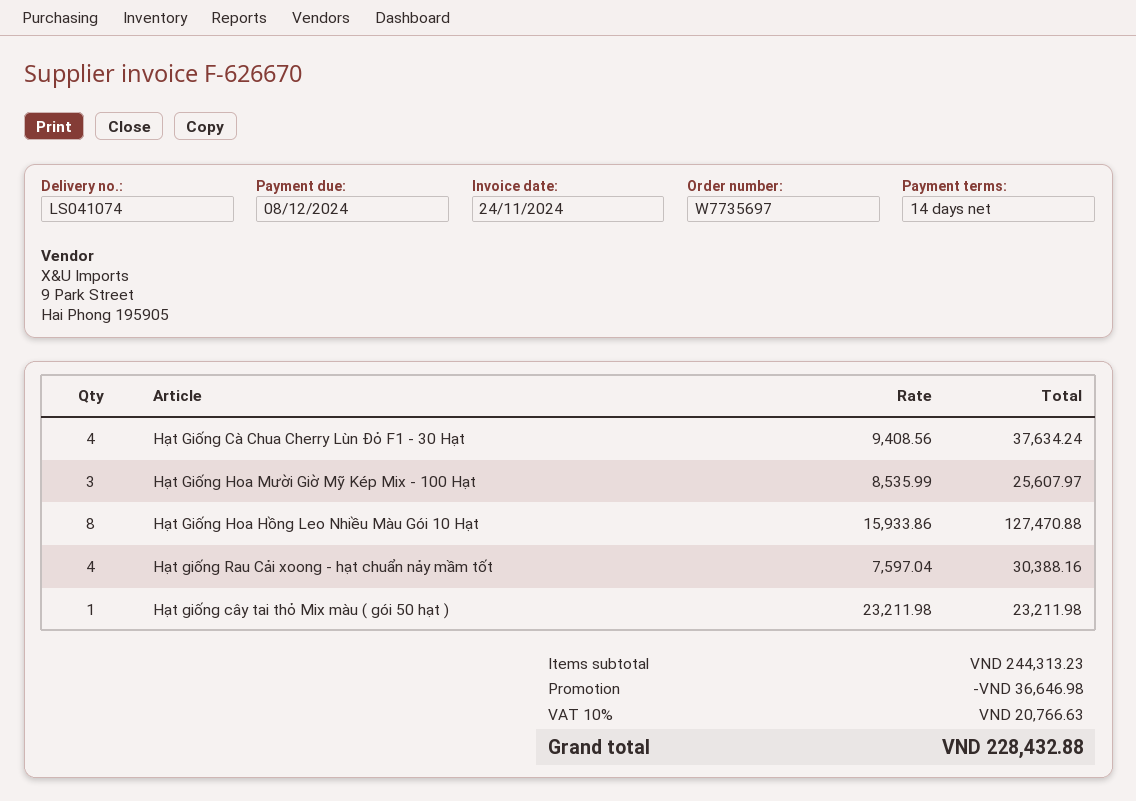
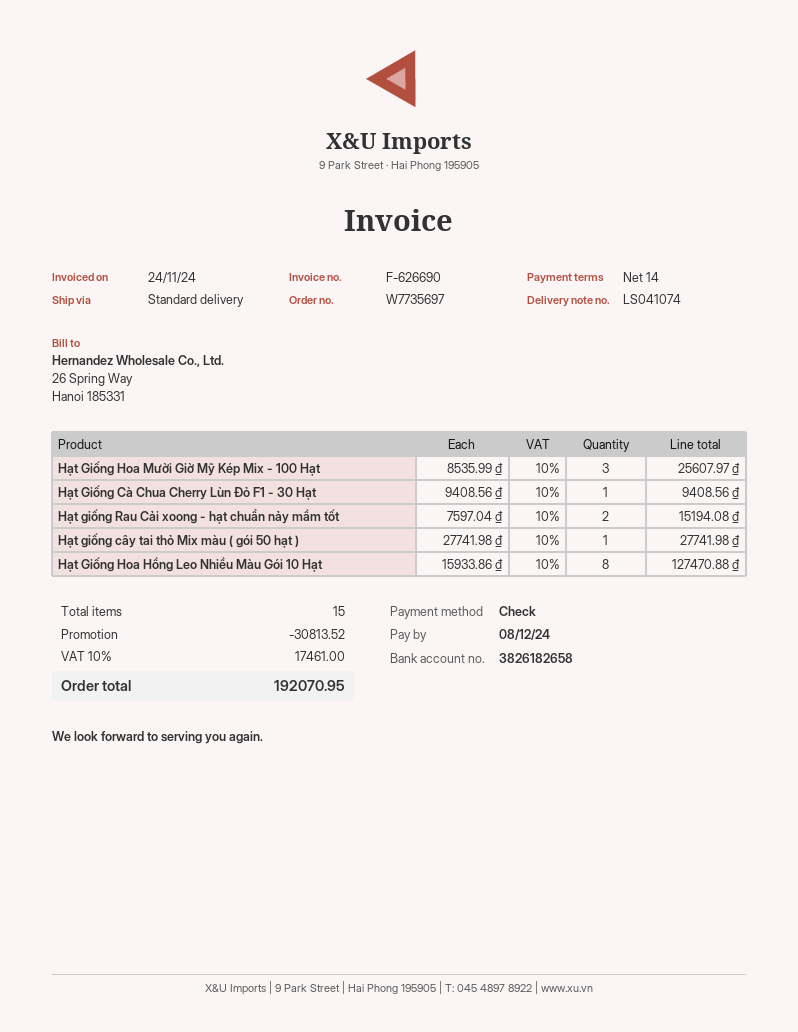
invoice number: F-626670 -> F-626690
Hạt Giống Cà Chua Cherry Lùn Đỏ F1 - 30 Hạt: 4 x 9408.56 = 37634.24 -> 1 x 9408.56 = 9408.56
Hạt giống Rau Cải xoong - hạt chuẩn nảy mầm tốt: 4 x 7597.04 = 30388.16 -> 2 x 7597.04 = 15194.08
Hạt giống cây tai thỏ Mix màu ( gói 50 hạt ): 1 x 23211.98 = 23211.98 -> 1 x 27741.98 = 27741.98
discount: 36646.98 -> 30813.52
tax: 10% = 20766.63 -> 10% = 17461.00
total: 228432.88 -> 192070.95

